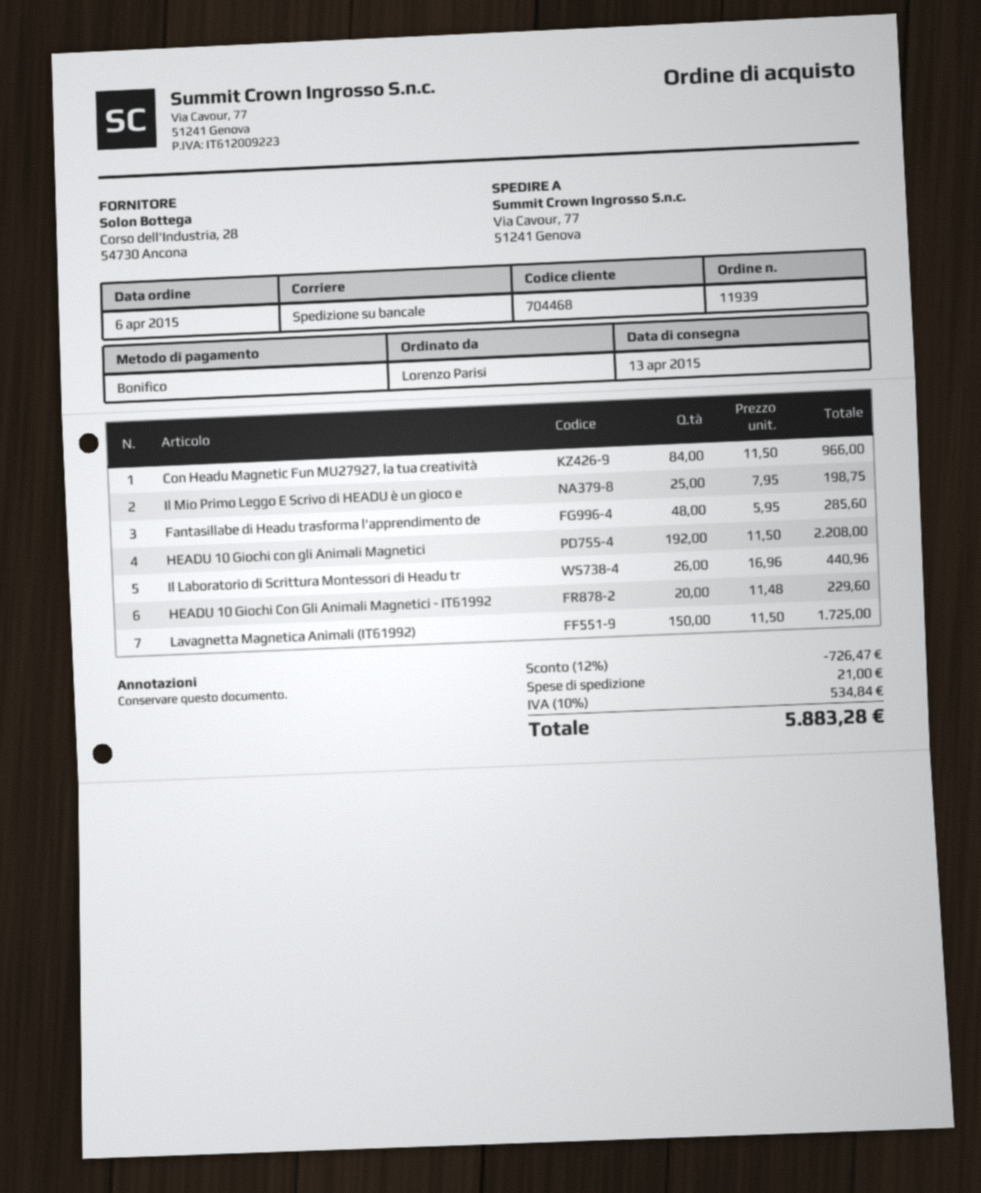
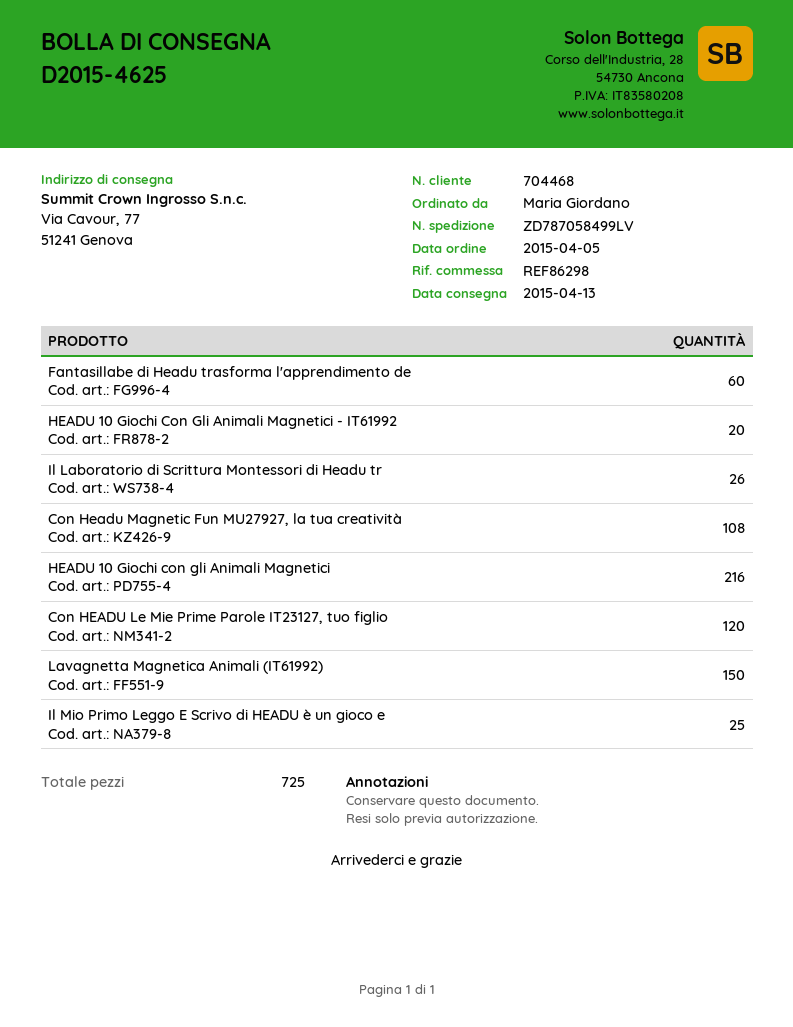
order date: 2015-04-06 -> 2015-04-05
ordered by: Lorenzo Parisi -> Maria Giordano
Con Headu Magnetic Fun MU27927, la tua creatività: 84 -> 108
Fantasillabe di Headu trasforma l'apprendimento de: 48 -> 60
HEADU 10 Giochi con gli Animali Magnetici: 192 -> 216
Con HEADU Le Mie Prime Parole IT23127, tuo figlio: none -> 120

